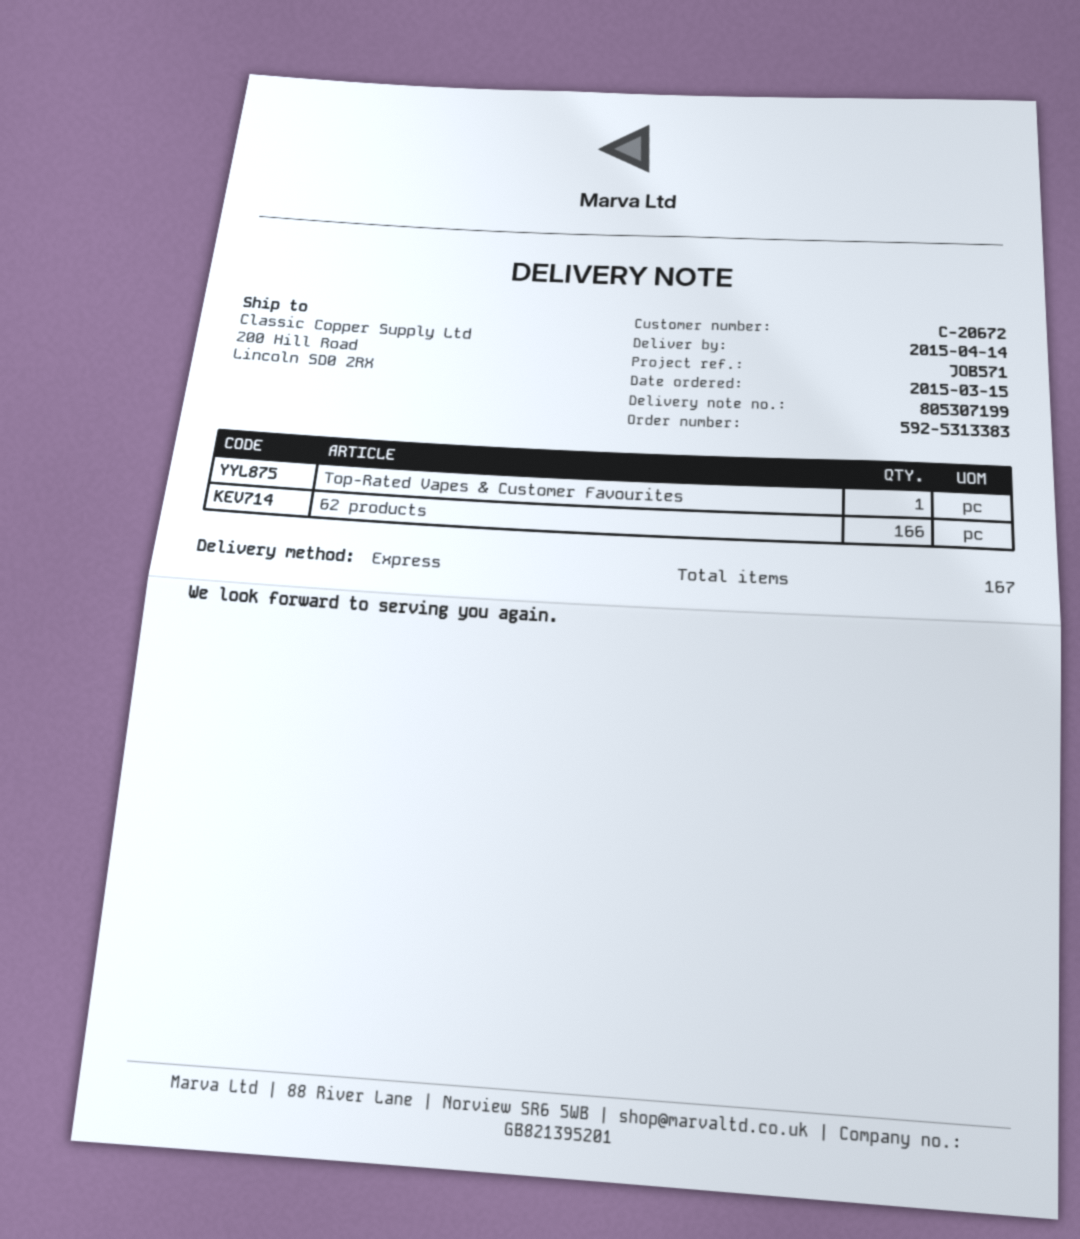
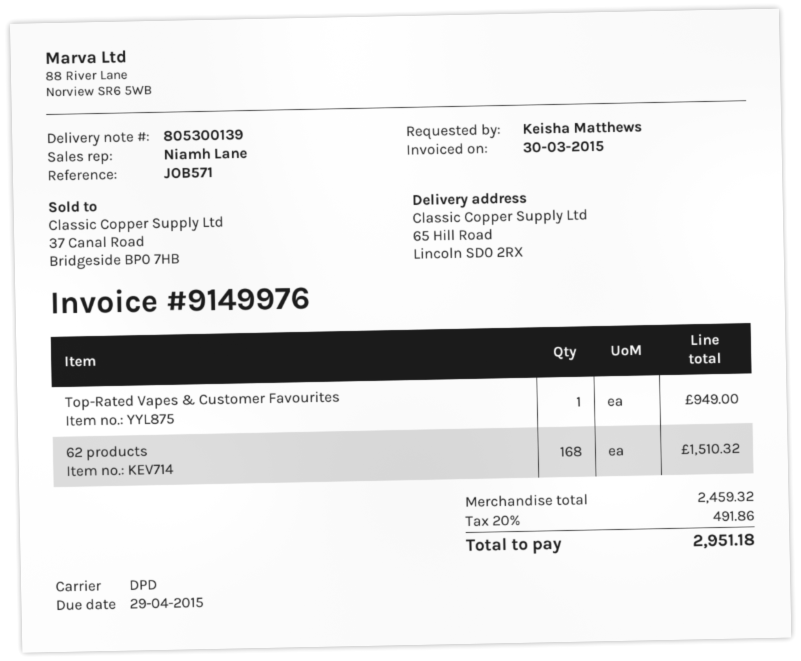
delivery note number: 805307199 -> 805300139
shipping method: express -> DPD
ship to: 200 Hill Road, Lincoln SD0 2RX -> 65 Hill Road, Lincoln SD0 2RX
62 products: 166 -> 168

